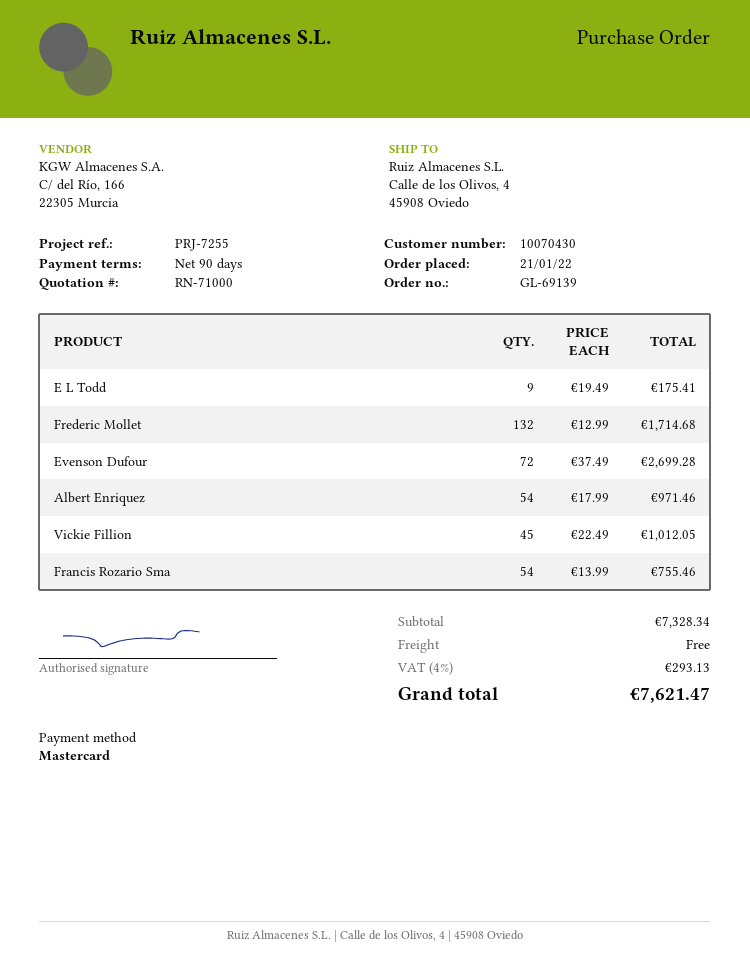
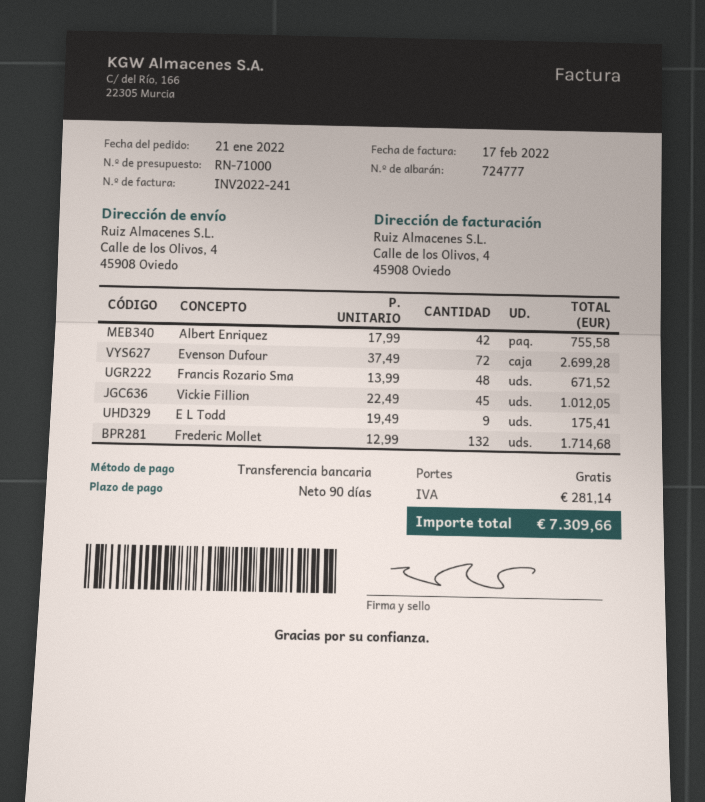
payment method: Mastercard -> bank transfer
Albert Enriquez: 54 x 17.99 = 971.46 -> 42 x 17.99 = 755.58
Francis Rozario Sma: 54 x 13.99 = 755.46 -> 48 x 13.99 = 671.52
tax: 293.13 -> 281.14
total: 7621.47 -> 7309.66

